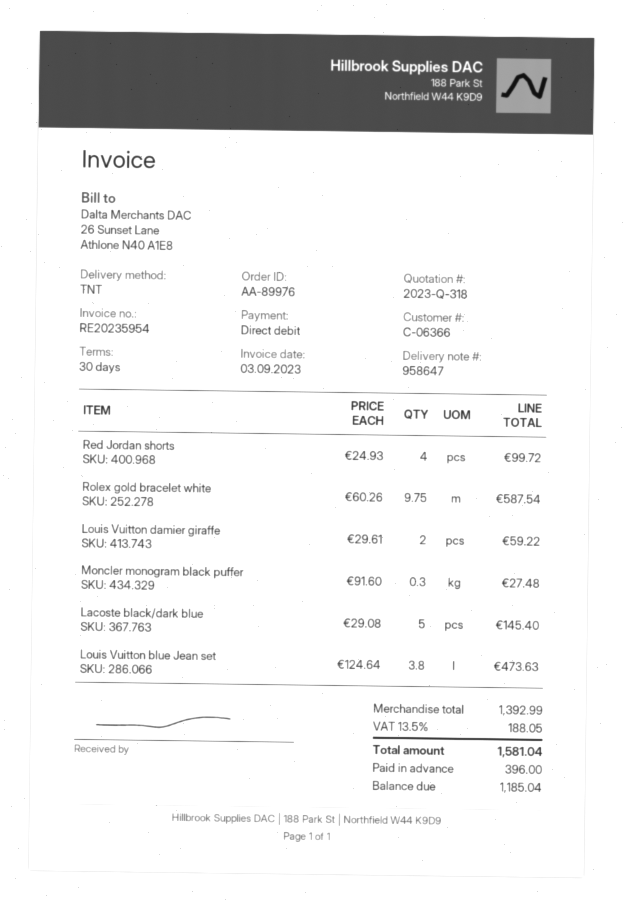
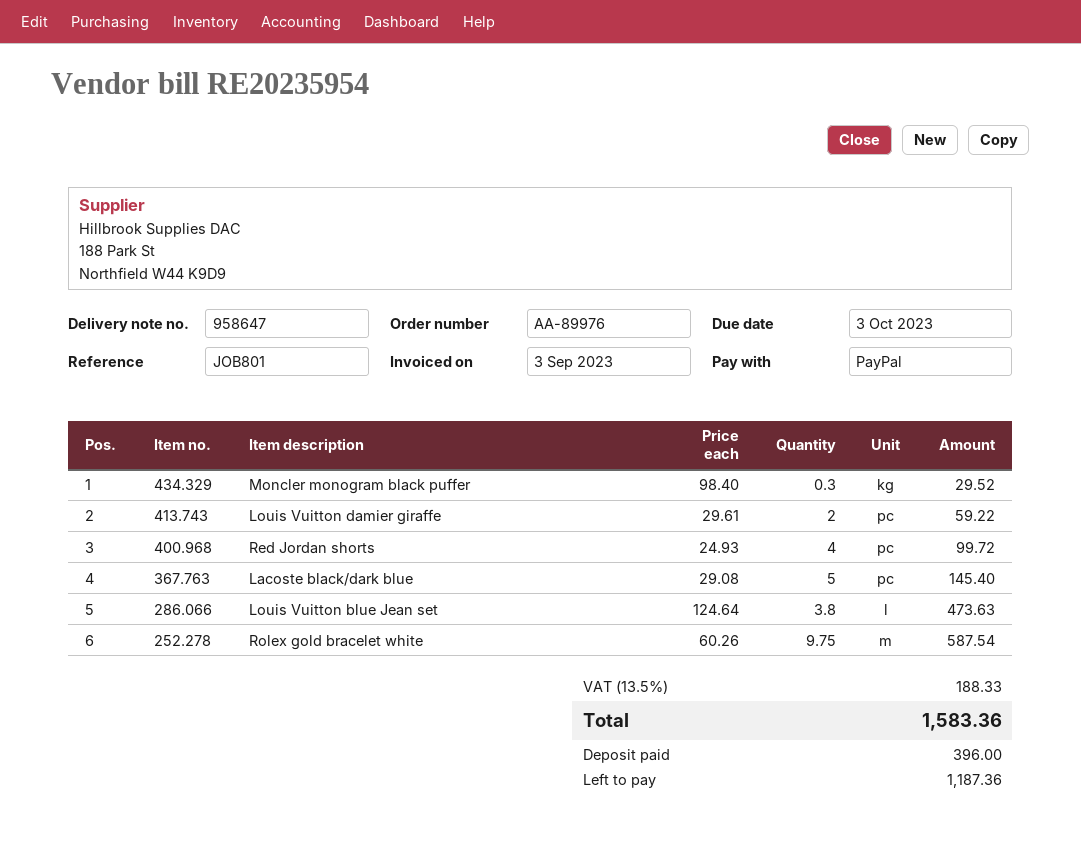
payment method: direct debit -> PayPal
Moncler monogram black puffer: 0.3 x 91.60 = 27.48 -> 0.3 x 98.40 = 29.52
tax: 13.5% = 188.05 -> 13.5% = 188.33
total: 1581.04 -> 1583.36
balance: 1185.04 -> 1187.36

